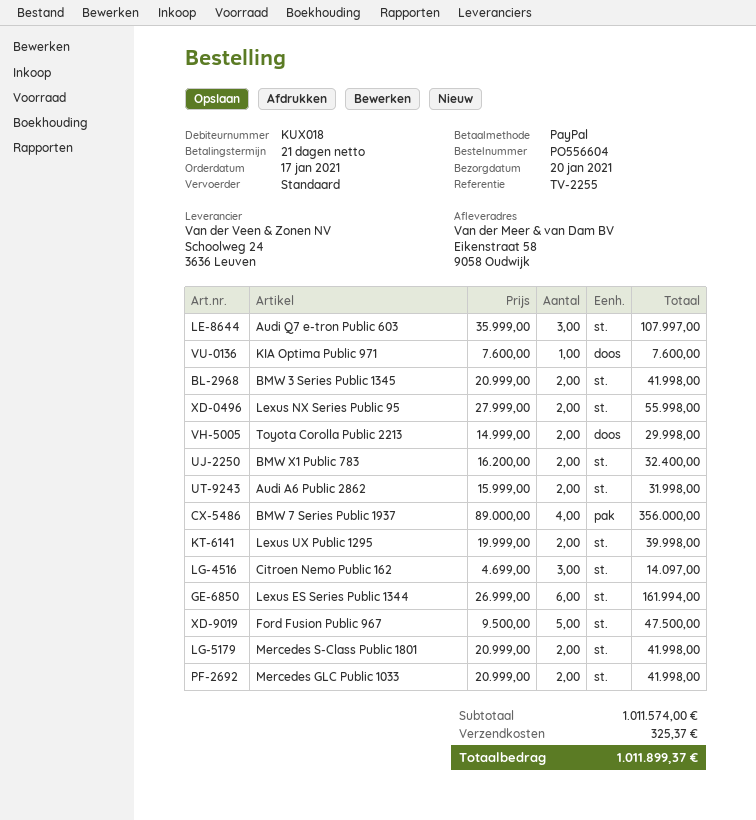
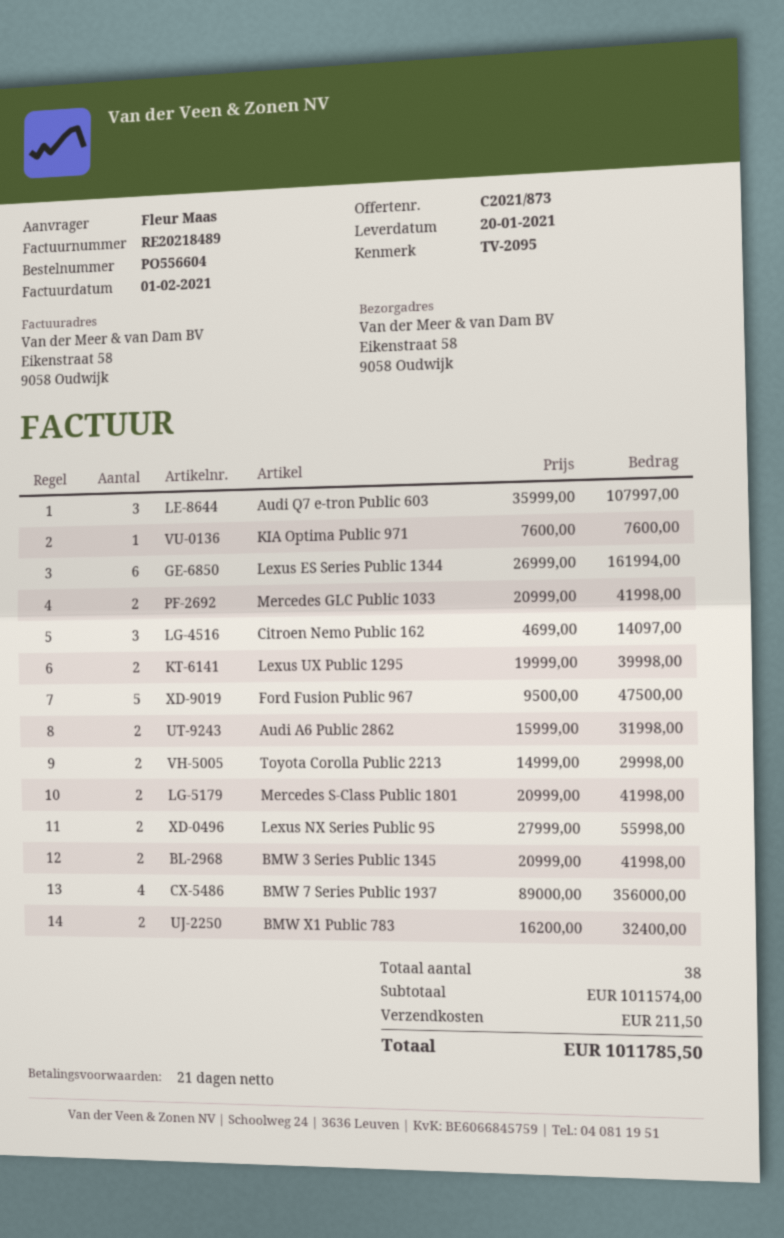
reference: TV-2255 -> TV-2095
shipping: 325.37 -> 211.50
total: 1011899.37 -> 1011785.50

